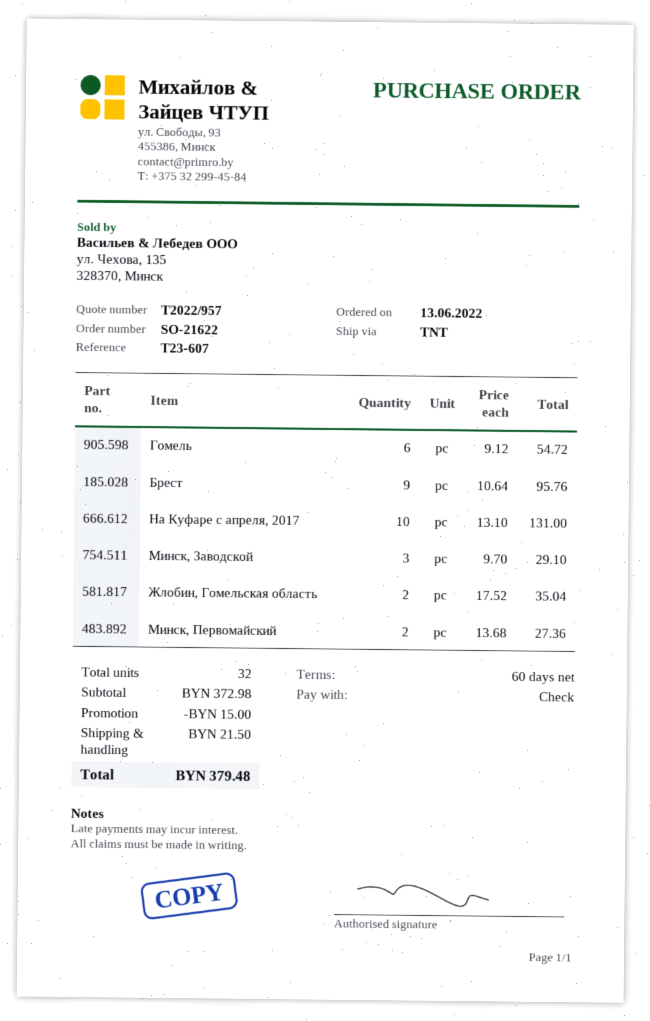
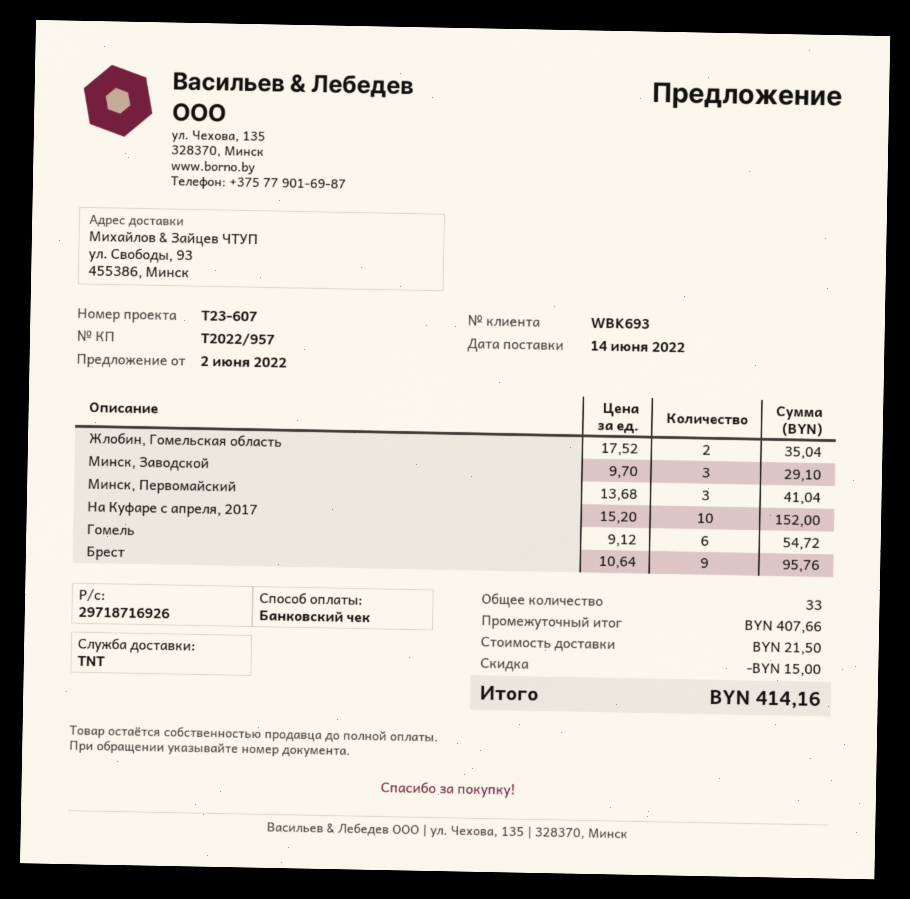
На Куфаре с апреля, 2017: 10 x 13.10 = 131.00 -> 10 x 15.20 = 152.00
Минск, Первомайский: 2 x 13.68 = 27.36 -> 3 x 13.68 = 41.04
total quantity: 32 -> 33
subtotal: 372.98 -> 407.66
total: 379.48 -> 414.16

